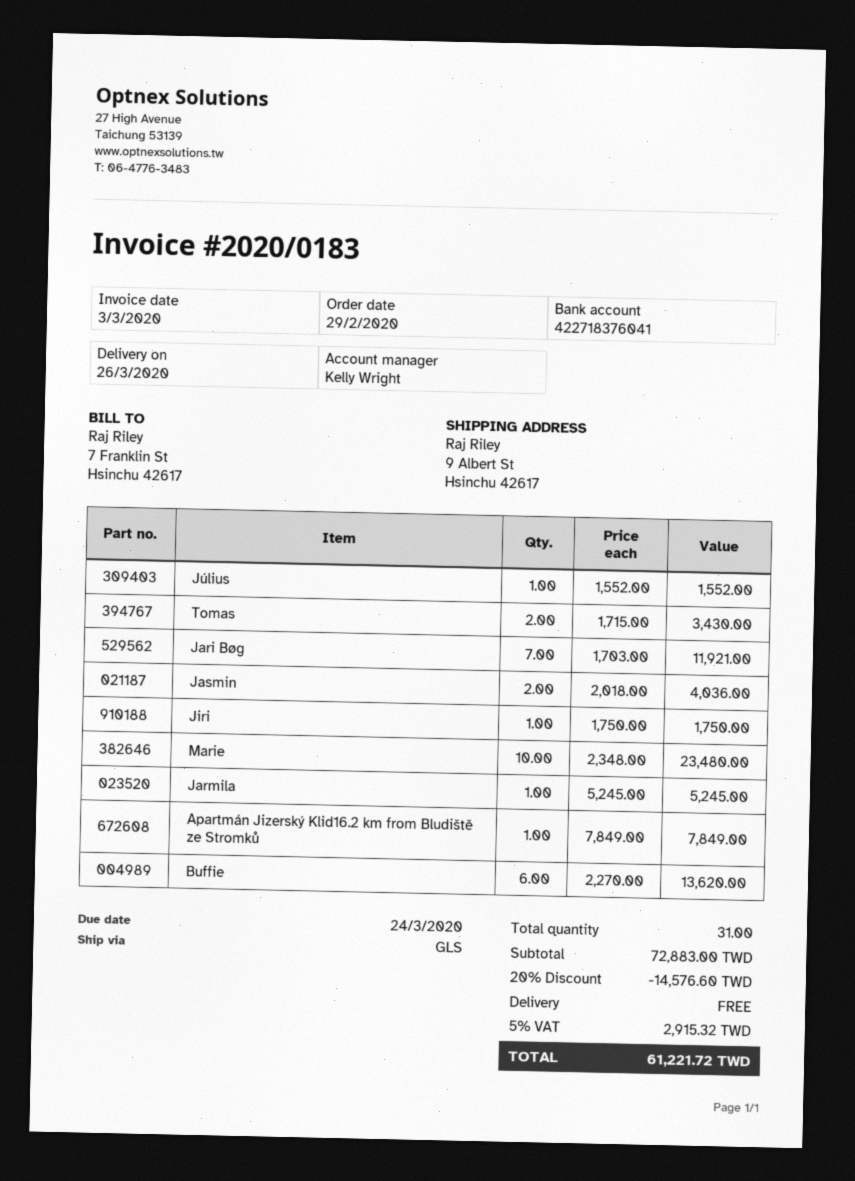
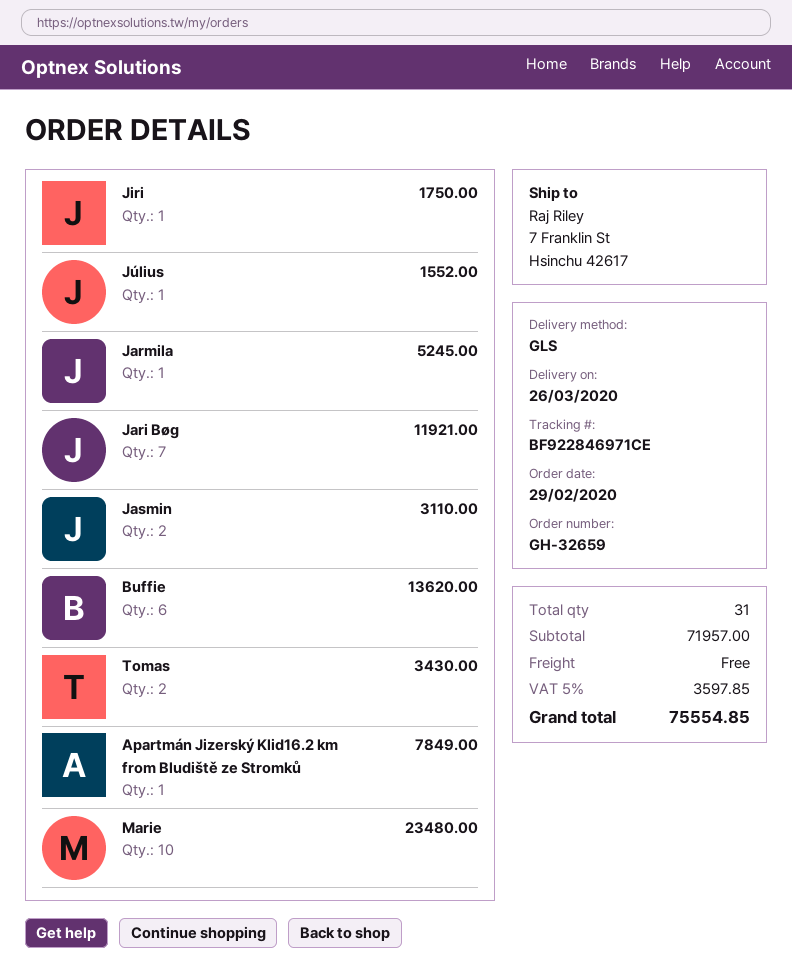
ship to: 9 Albert St, Hsinchu 42617 -> 7 Franklin St, Hsinchu 42617
Jasmin: 2 for 4036.00 -> 2 for 3110.00
subtotal: 72883.00 -> 71957.00
discount: 20% = 14576.60 -> none
tax: 5% = 2915.32 -> 5% = 3597.85
total: 61221.72 -> 75554.85

